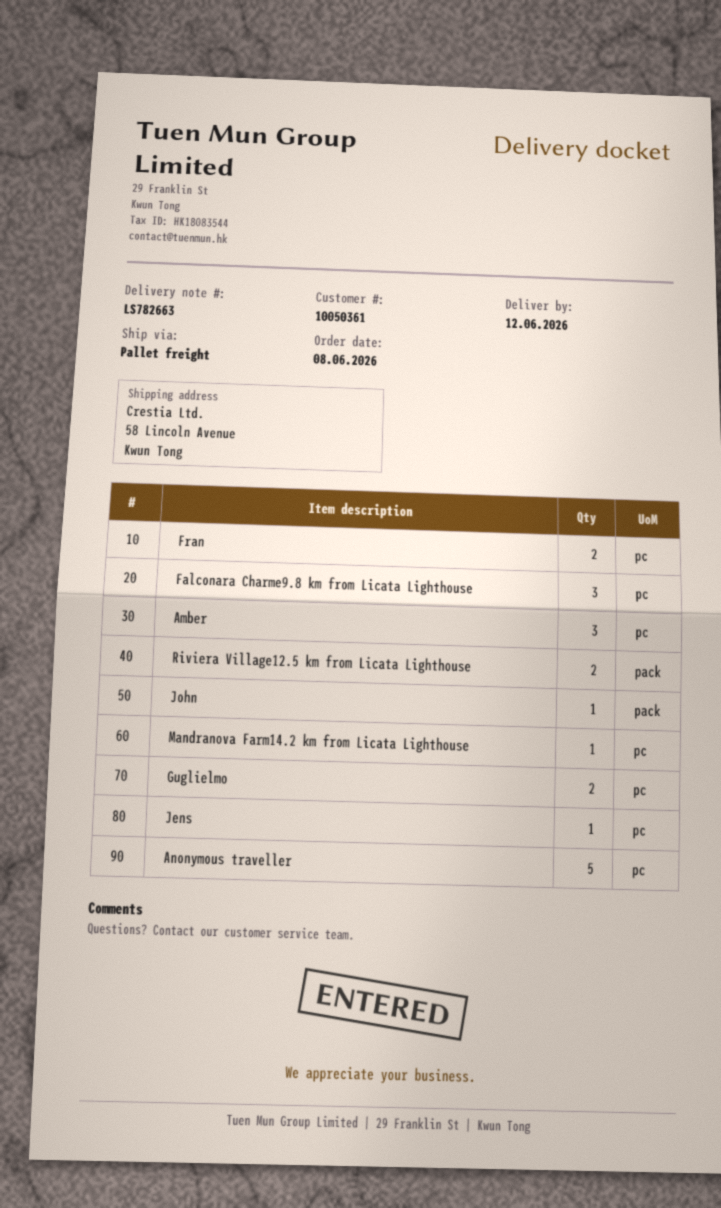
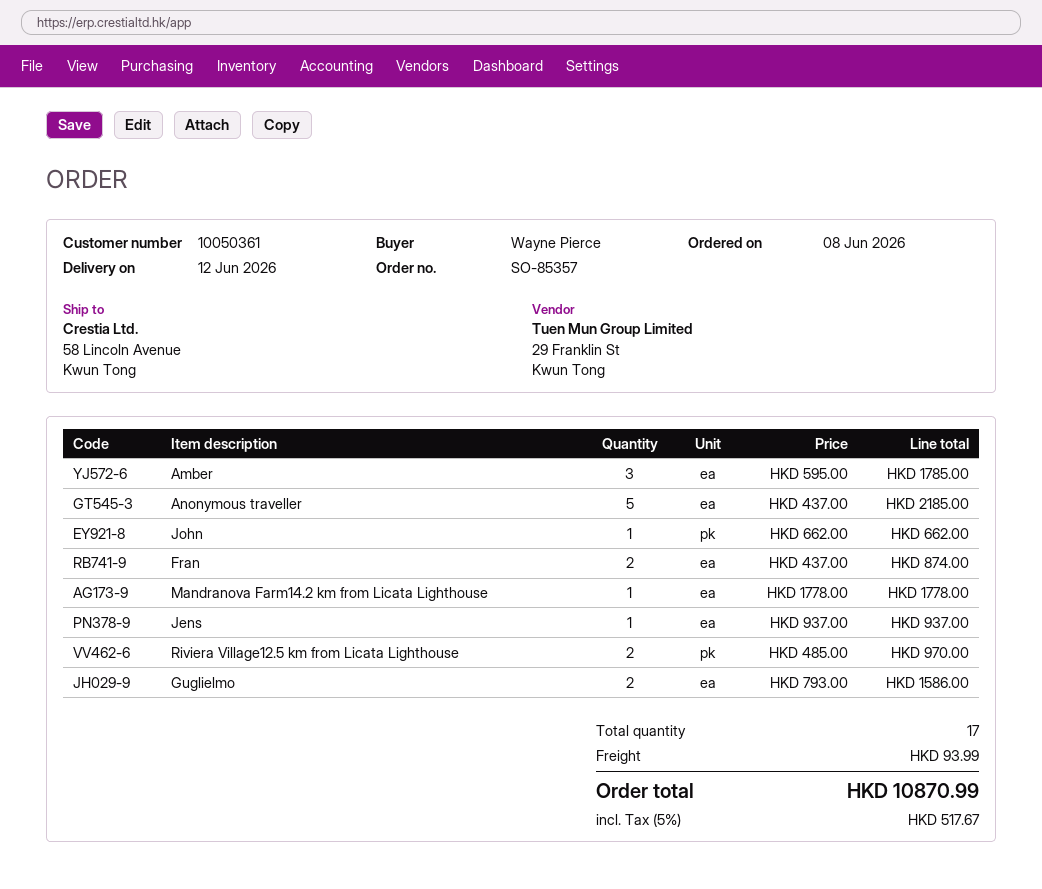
Falconara Charme9.8 km from Licata Lighthouse: 3 -> none

